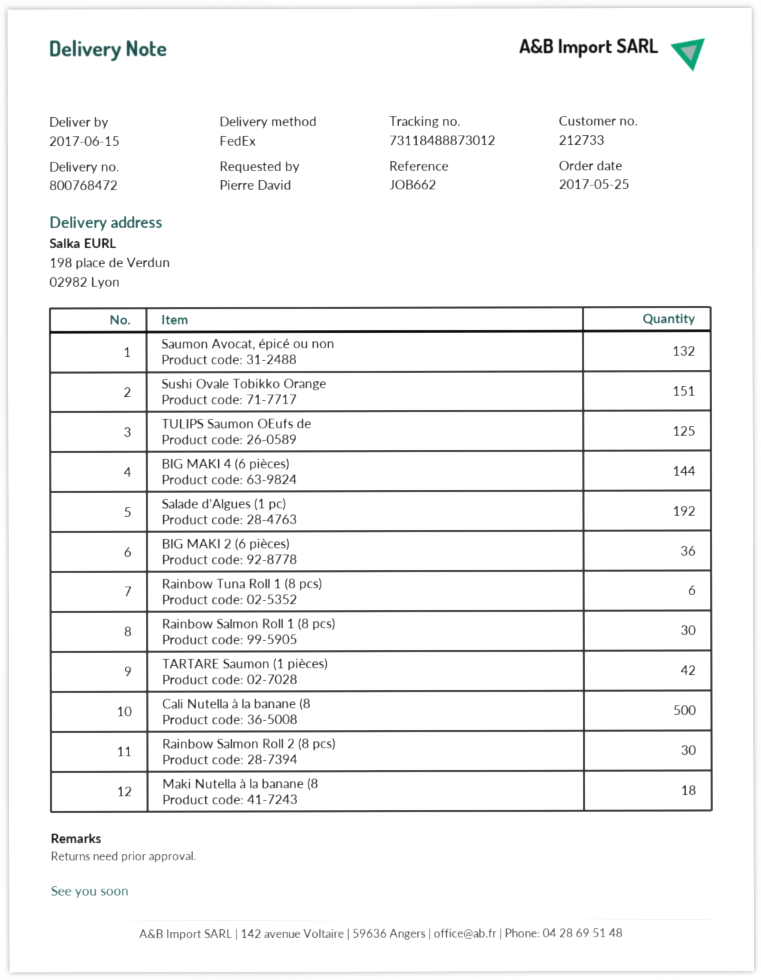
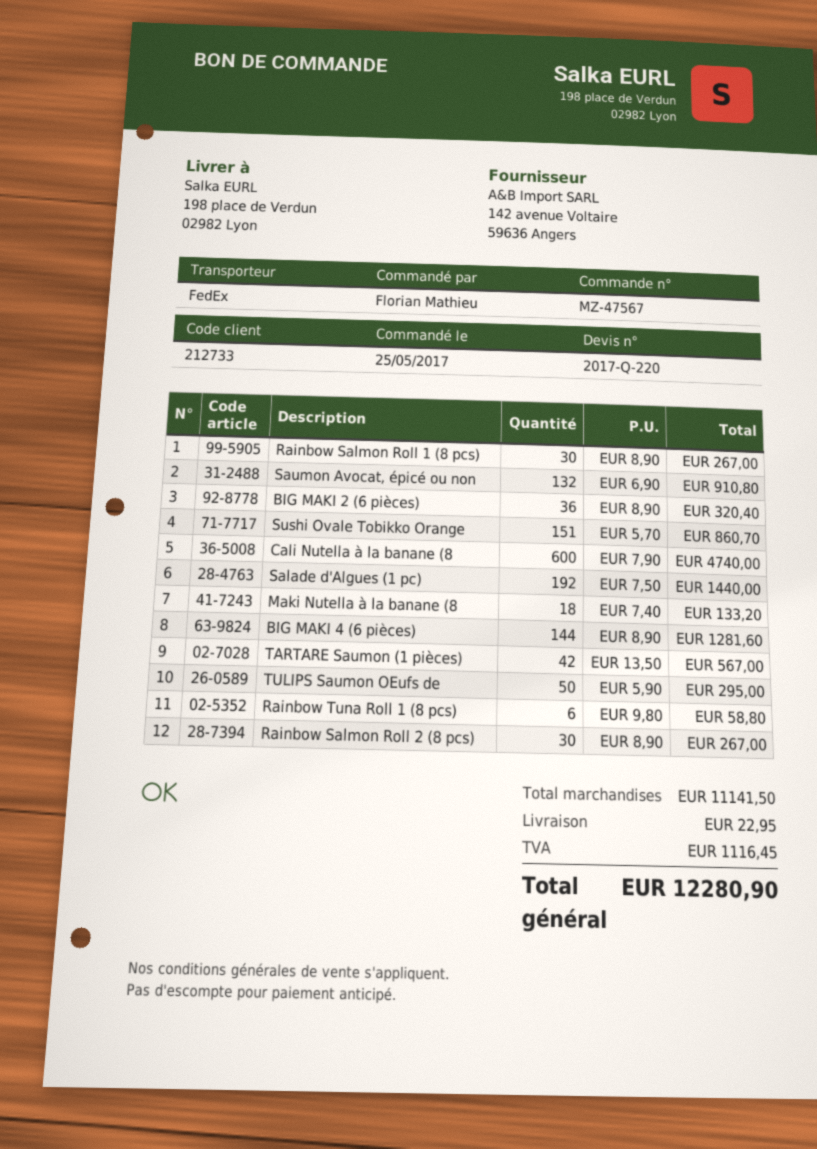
ordered by: Pierre David -> Florian Mathieu
TULIPS Saumon OEufs de: 125 -> 50
Cali Nutella à la banane (8: 500 -> 600

